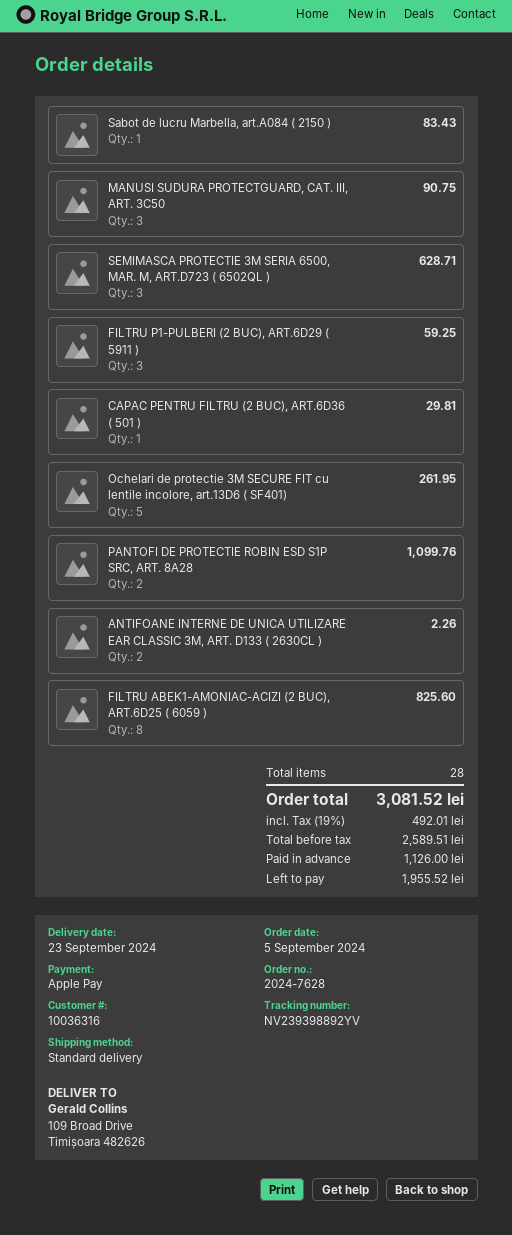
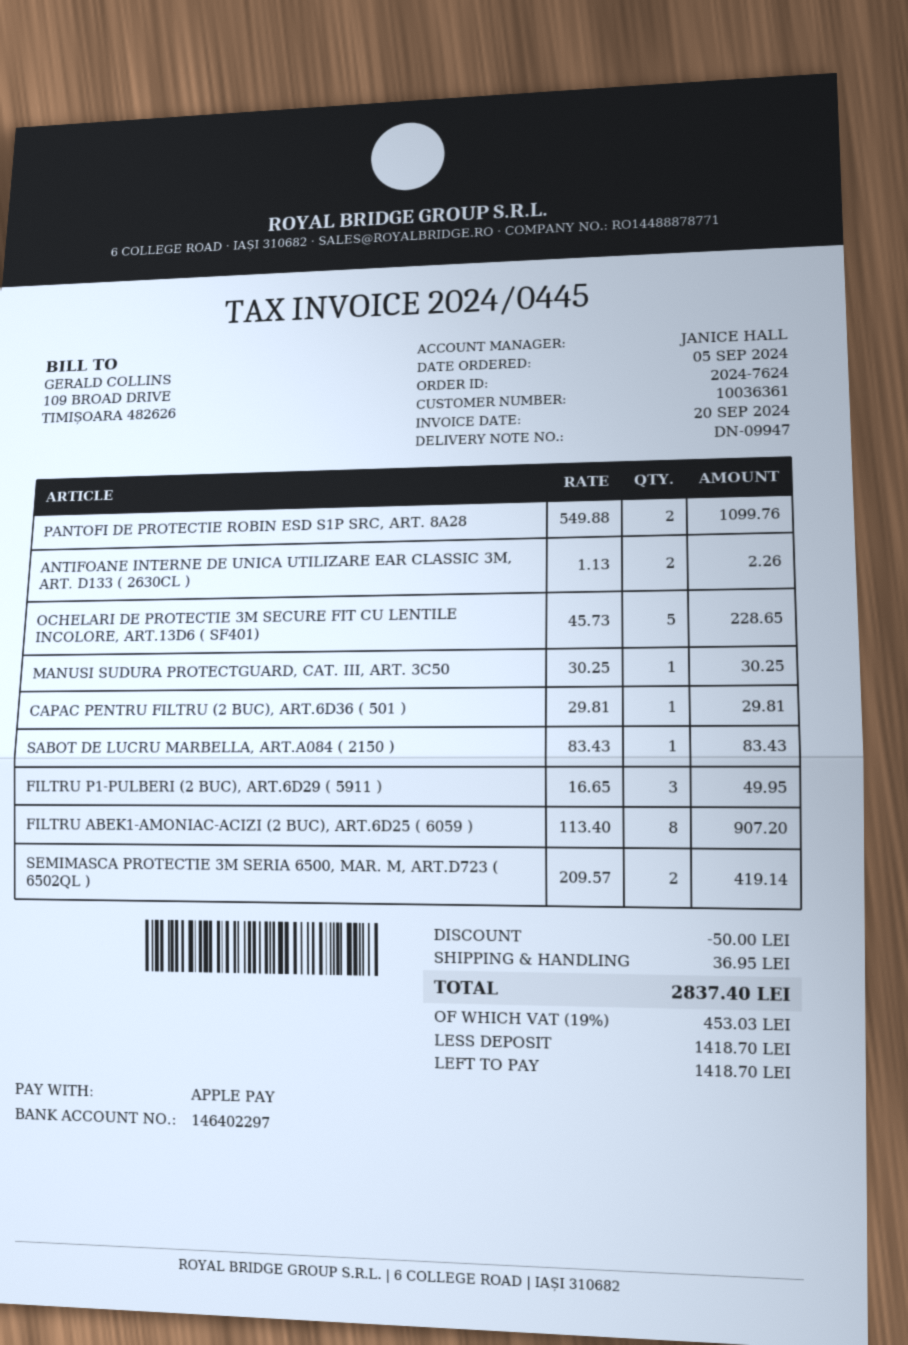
order number: 2024-7628 -> 2024-7624
customer number: 10036316 -> 10036361
MANUSI SUDURA PROTECTGUARD, CAT. III, ART. 3C50: 3 for 90.75 -> 1 for 30.25
SEMIMASCA PROTECTIE 3M SERIA 6500, MAR. M, ART.D723 ( 6502QL ): 3 for 628.71 -> 2 for 419.14
FILTRU P1-PULBERI (2 BUC), ART.6D29 ( 5911 ): 3 for 59.25 -> 3 for 49.95
Ochelari de protectie 3M SECURE FIT cu lentile incolore, art.13D6 ( SF401): 5 for 261.95 -> 5 for 228.65
FILTRU ABEK1-AMONIAC-ACIZI (2 BUC), ART.6D25 ( 6059 ): 8 for 825.60 -> 8 for 907.20
discount: none -> 50.00
shipping: none -> 36.95
tax: 19% = 492.01 -> 19% = 453.03
total: 3081.52 -> 2837.40
deposit: 1126.00 -> 1418.70
balance: 1955.52 -> 1418.70

